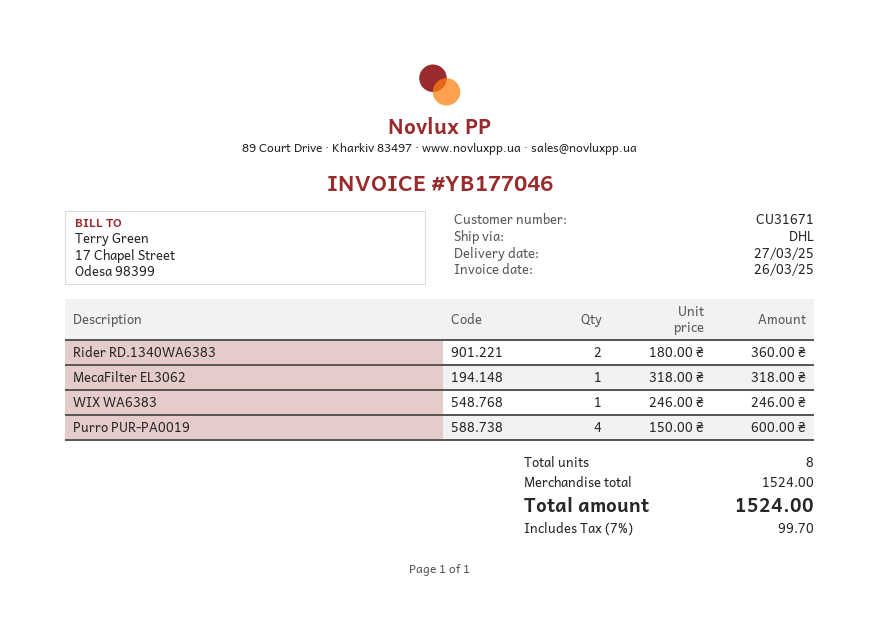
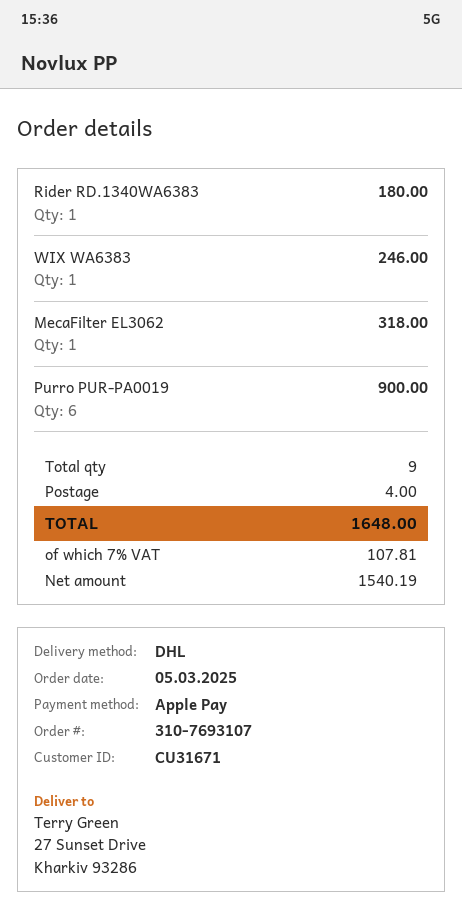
Rider RD.1340WA6383: 2 for 360.00 -> 1 for 180.00
Purro PUR-PA0019: 4 for 600.00 -> 6 for 900.00
total quantity: 8 -> 9
shipping: none -> 4.00
tax: 7% = 99.70 -> 7% = 107.81
total: 1524.00 -> 1648.00

